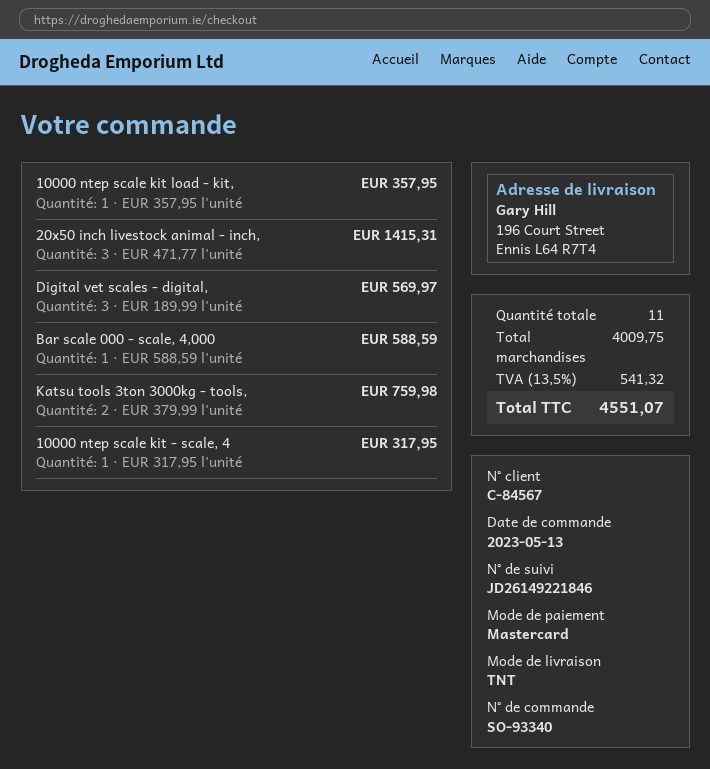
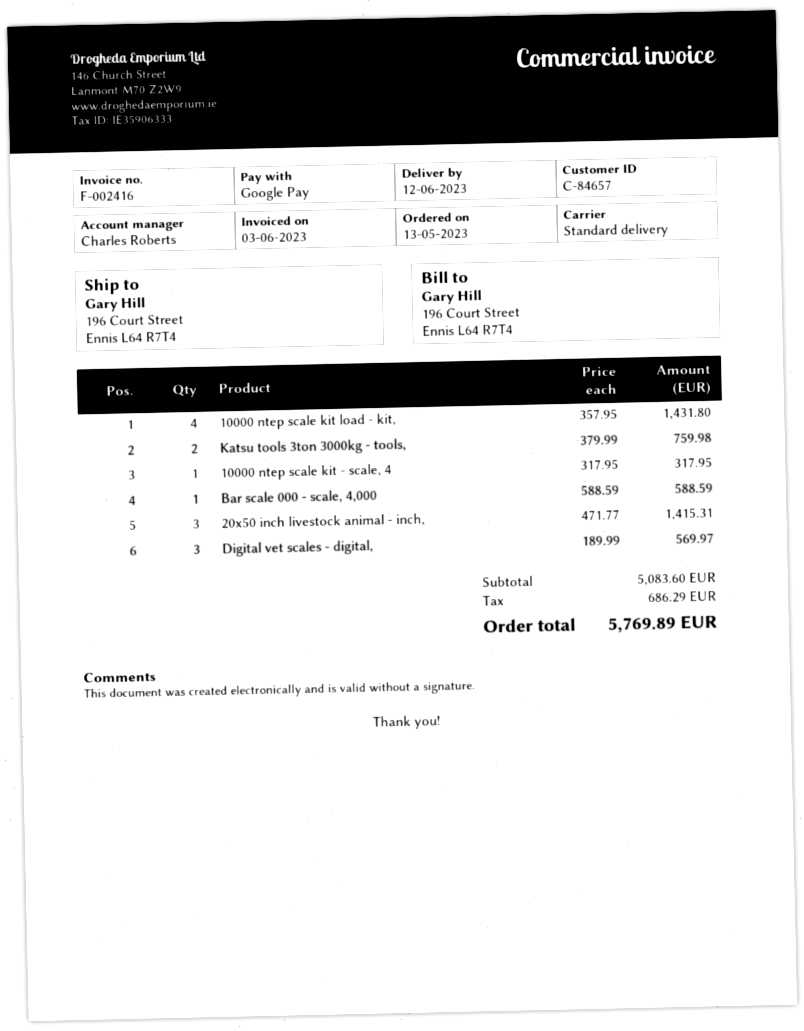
customer number: C-84567 -> C-84657
payment method: Mastercard -> Google Pay
shipping method: TNT -> standard
10000 ntep scale kit load - kit,: 1 x 357.95 = 357.95 -> 4 x 357.95 = 1431.80
subtotal: 4009.75 -> 5083.60
tax: 541.32 -> 686.29
total: 4551.07 -> 5769.89

